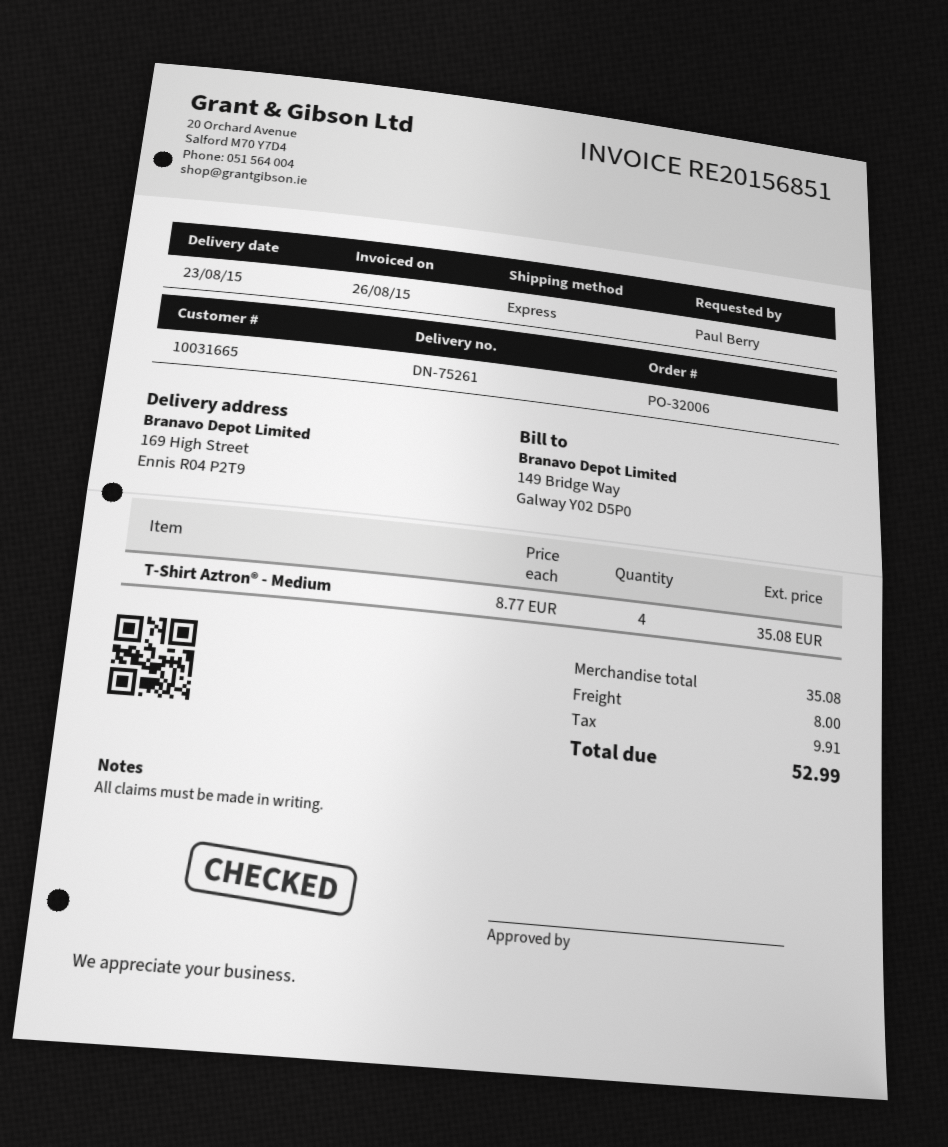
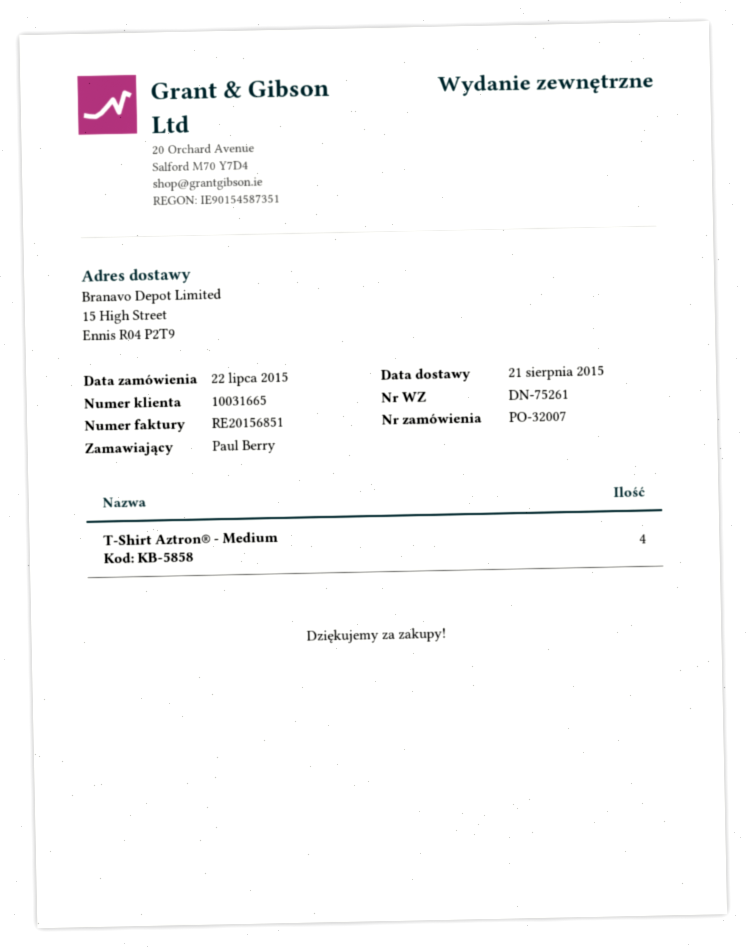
order number: PO-32006 -> PO-32007
delivery date: 2015-08-23 -> 2015-08-21
ship to: 169 High Street, Ennis R04 P2T9 -> 15 High Street, Ennis R04 P2T9

